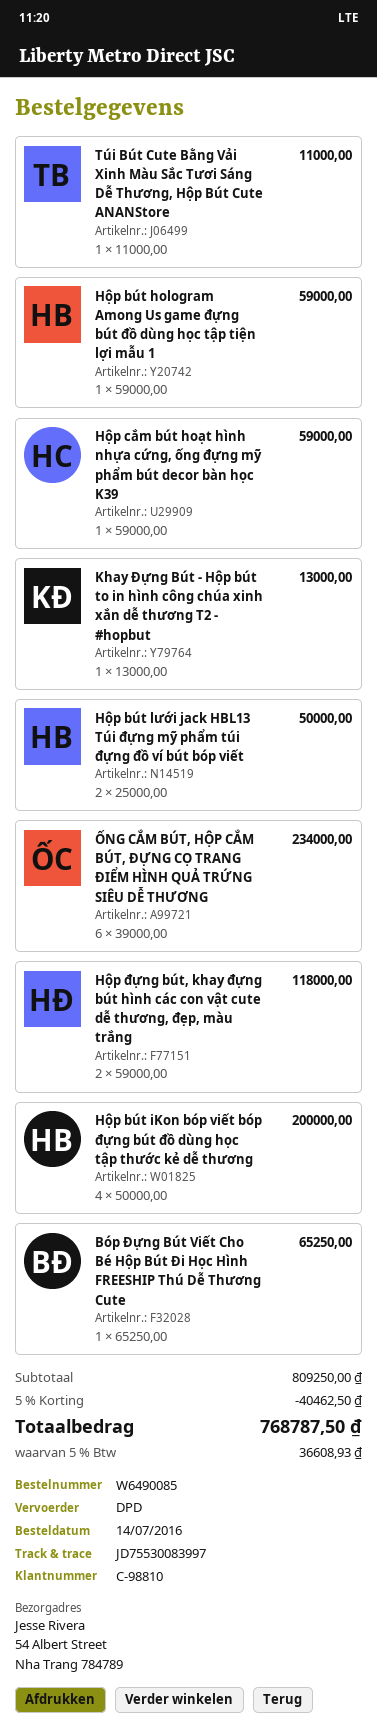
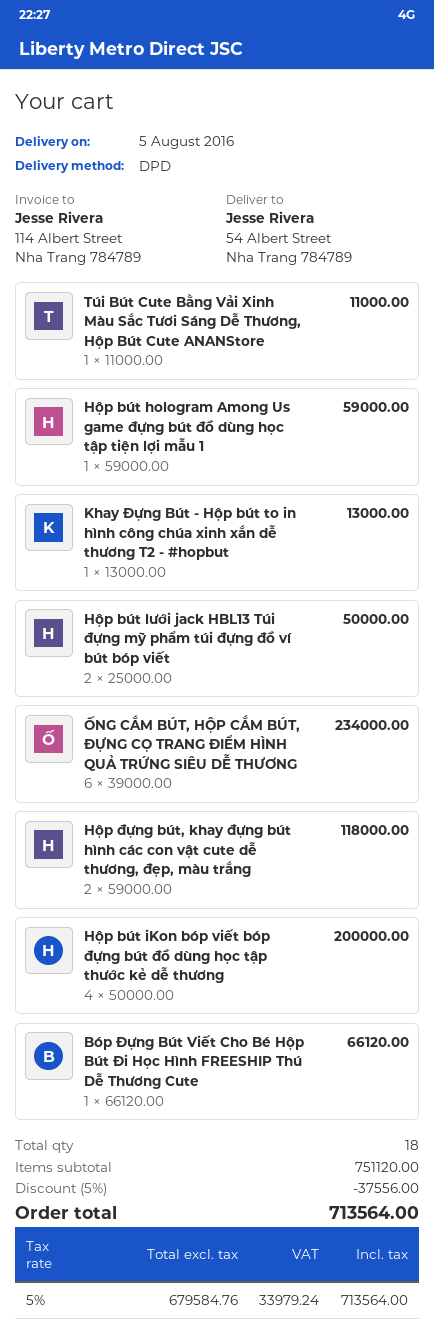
Hộp cắm bút hoạt hình nhựa cứng, ống đựng mỹ phẩm bút decor bàn học K39: 1 x 59000.00 = 59000.00 -> none
Bóp Đựng Bút Viết Cho Bé Hộp Bút Đi Học Hình FREESHIP Thú Dễ Thương Cute: 1 x 65250.00 = 65250.00 -> 1 x 66120.00 = 66120.00
subtotal: 809250.00 -> 751120.00
discount: 5% = 40462.50 -> 5% = 37556.00
tax: 5% = 36608.93 -> 5% = 33979.24
total: 768787.50 -> 713564.00

